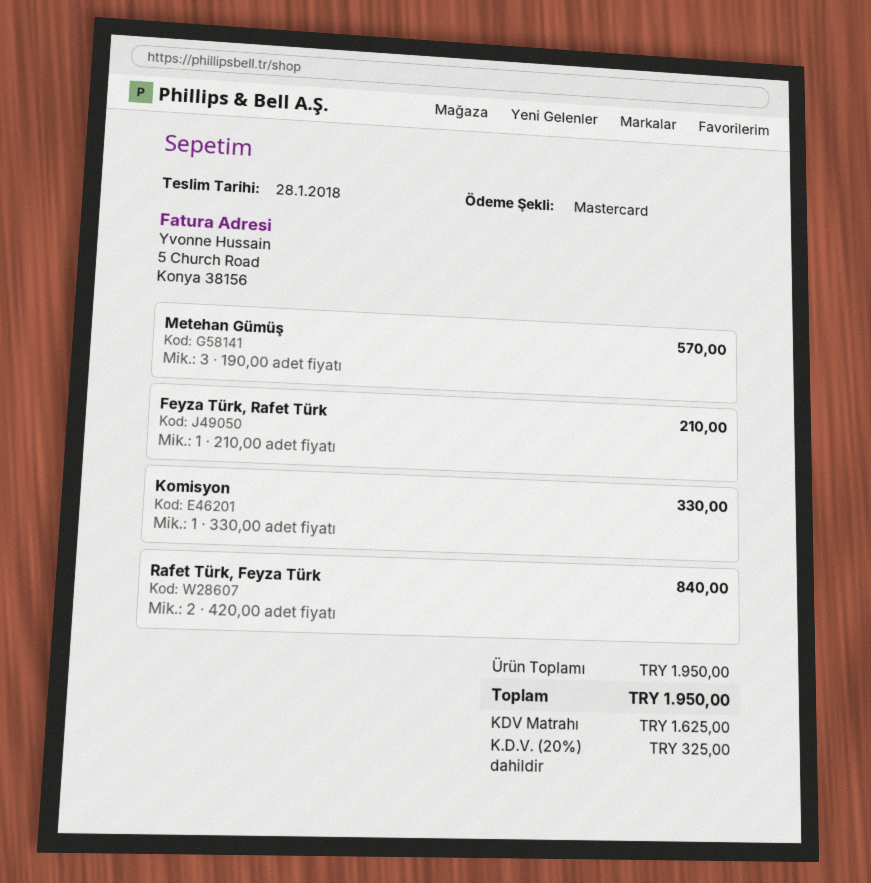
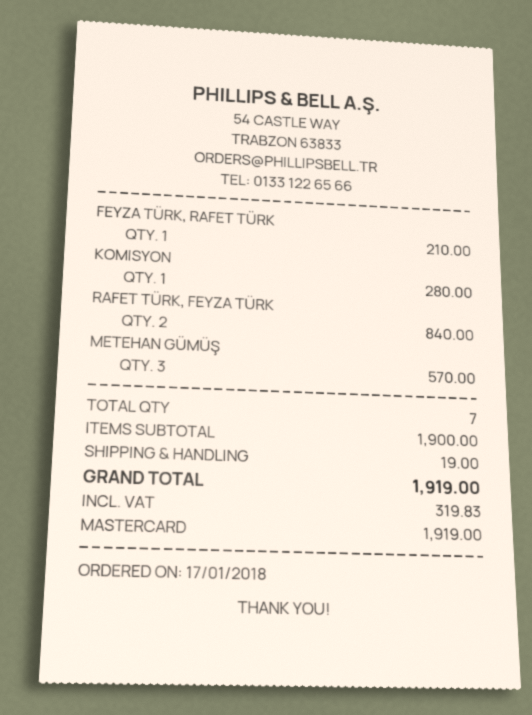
Komisyon: 1 for 330.00 -> 1 for 280.00
subtotal: 1950.00 -> 1900.00
shipping: none -> 19.00
tax: 325.00 -> 319.83
total: 1950.00 -> 1919.00

